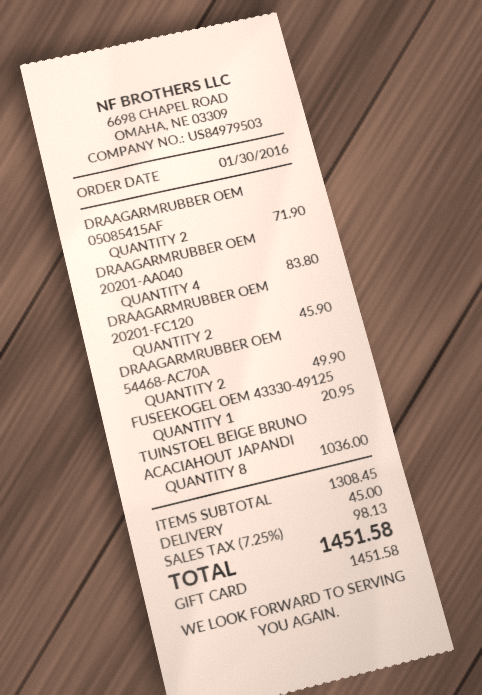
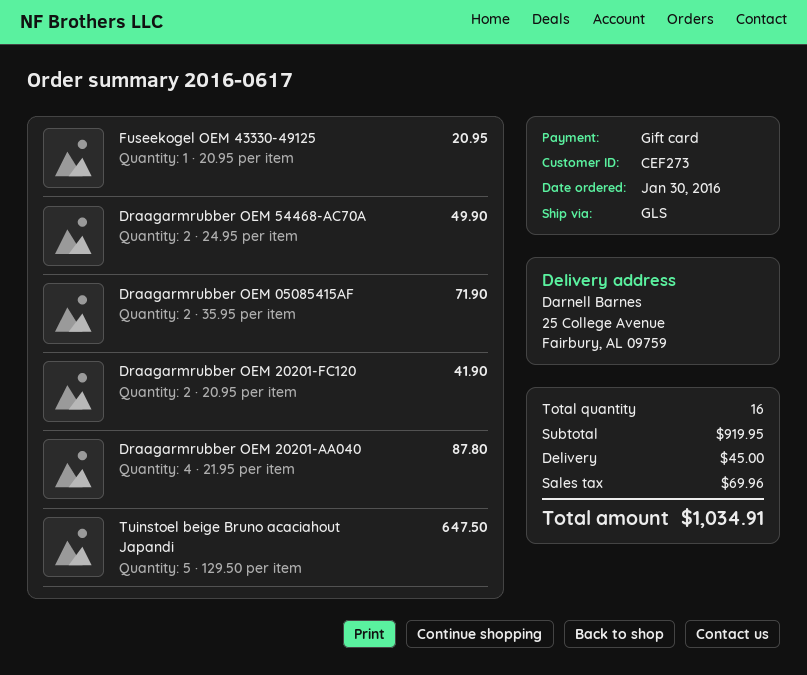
DRAAGARMRUBBER OEM 20201-AA040: 4 for 83.80 -> 4 for 87.80
DRAAGARMRUBBER OEM 20201-FC120: 2 for 45.90 -> 2 for 41.90
TUINSTOEL BEIGE BRUNO ACACIAHOUT JAPANDI: 8 for 1036.00 -> 5 for 647.50
subtotal: 1308.45 -> 919.95
tax: 98.13 -> 69.96
total: 1451.58 -> 1034.91

